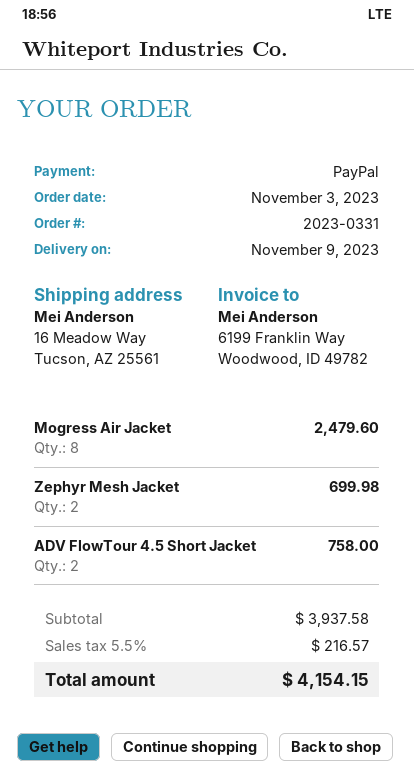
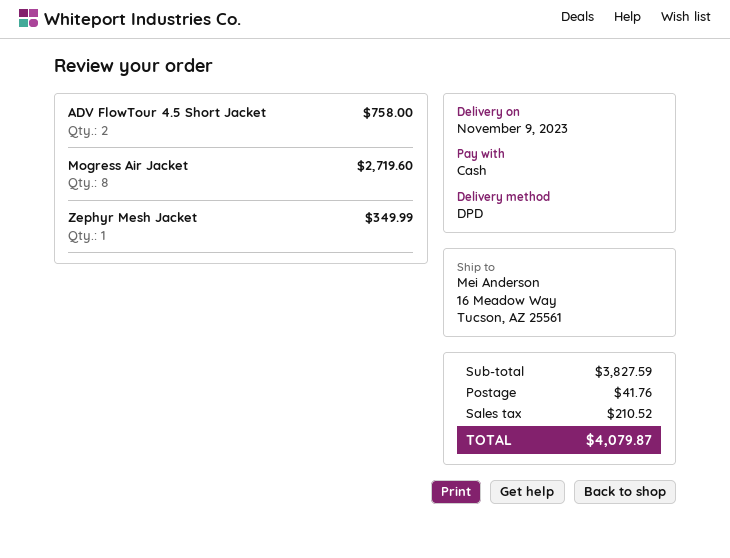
payment method: PayPal -> cash
Mogress Air Jacket: 8 for 2479.60 -> 8 for 2719.60
Zephyr Mesh Jacket: 2 for 699.98 -> 1 for 349.99
subtotal: 3937.58 -> 3827.59
shipping: none -> 41.76
tax: 216.57 -> 210.52
total: 4154.15 -> 4079.87

